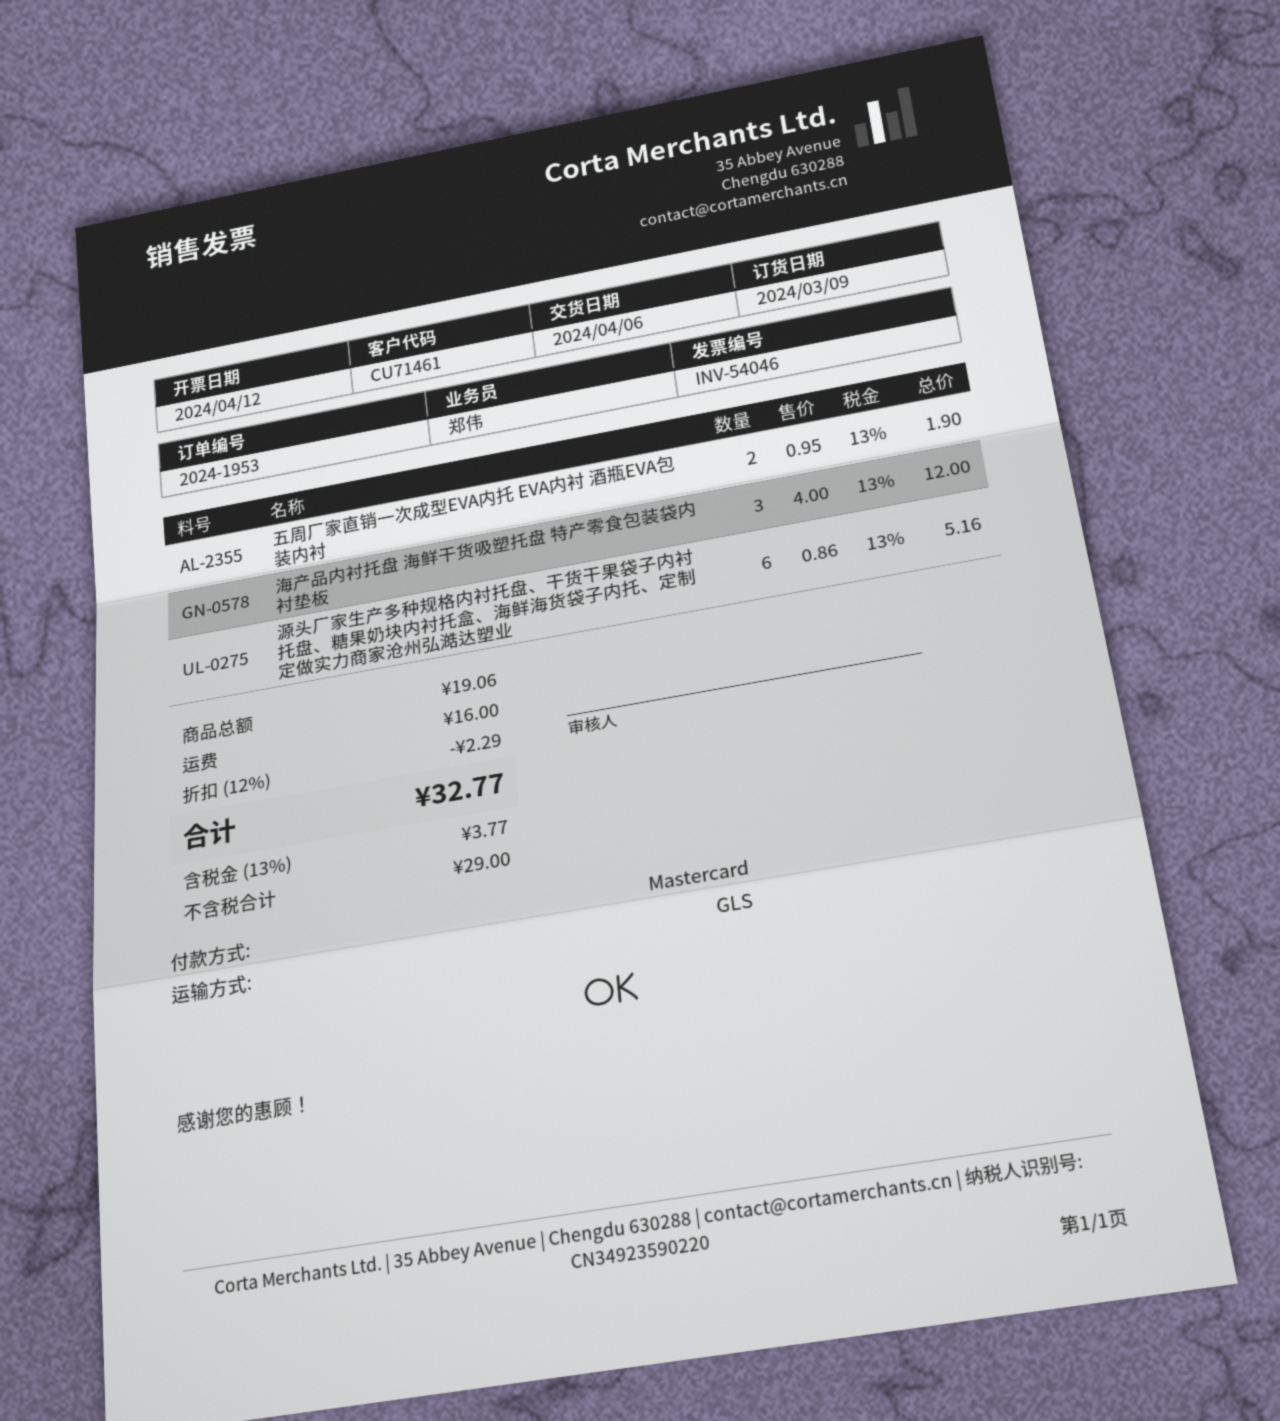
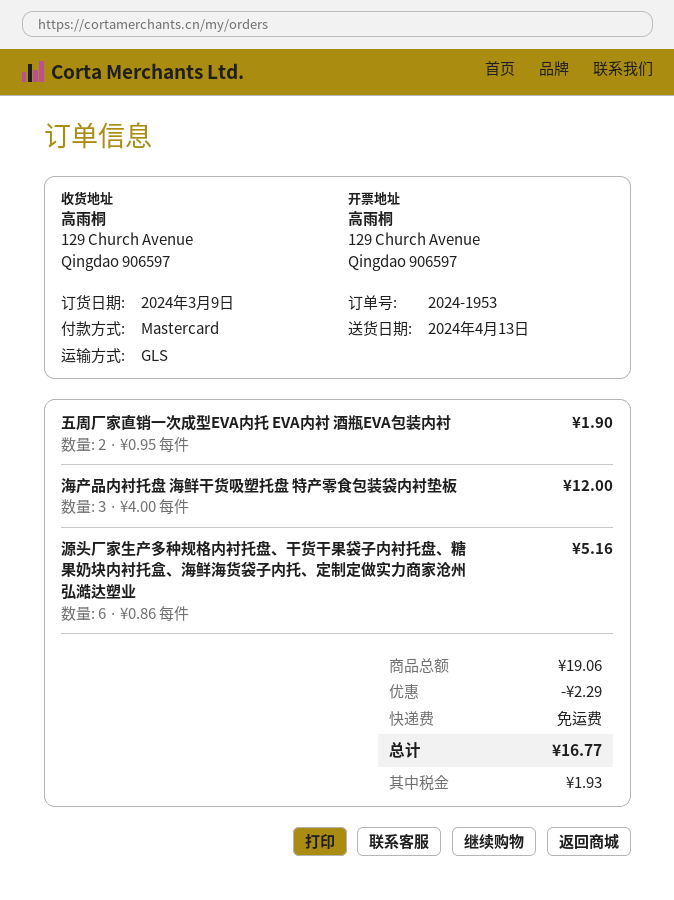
delivery date: 2024-04-06 -> 2024-04-13
shipping: 16.00 -> 0.00
tax: 3.77 -> 1.93
total: 32.77 -> 16.77

